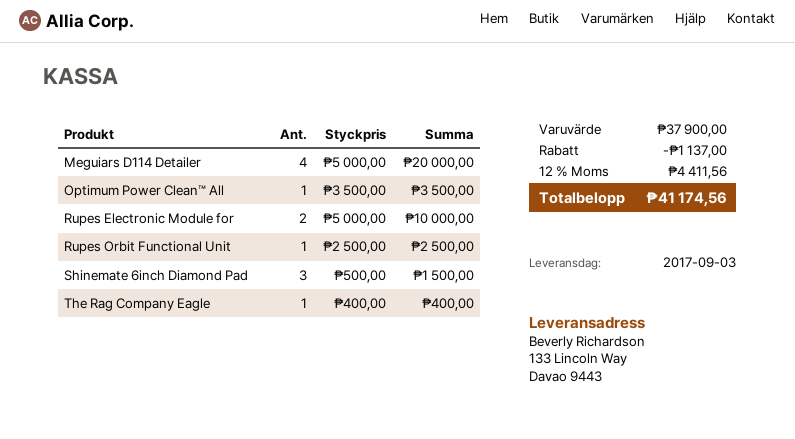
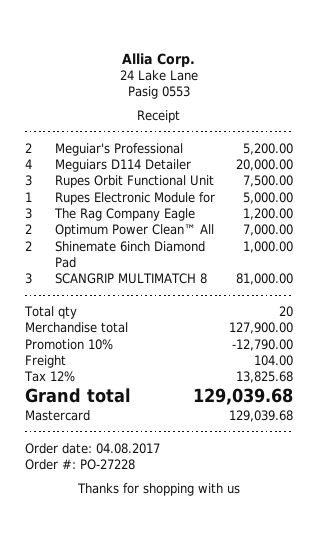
Optimum Power Clean™ All: 1 for 3500.00 -> 2 for 7000.00
Rupes Electronic Module for: 2 for 10000.00 -> 1 for 5000.00
Rupes Orbit Functional Unit: 1 for 2500.00 -> 3 for 7500.00
Shinemate 6inch Diamond Pad: 3 for 1500.00 -> 2 for 1000.00
The Rag Company Eagle: 1 for 400.00 -> 3 for 1200.00
Meguiar's Professional: none -> 2 for 5200.00
SCANGRIP MULTIMATCH 8: none -> 3 for 81000.00
subtotal: 37900.00 -> 127900.00
discount: 1137.00 -> 12790.00
shipping: none -> 104.00
tax: 12% = 4411.56 -> 12% = 13825.68
total: 41174.56 -> 129039.68

